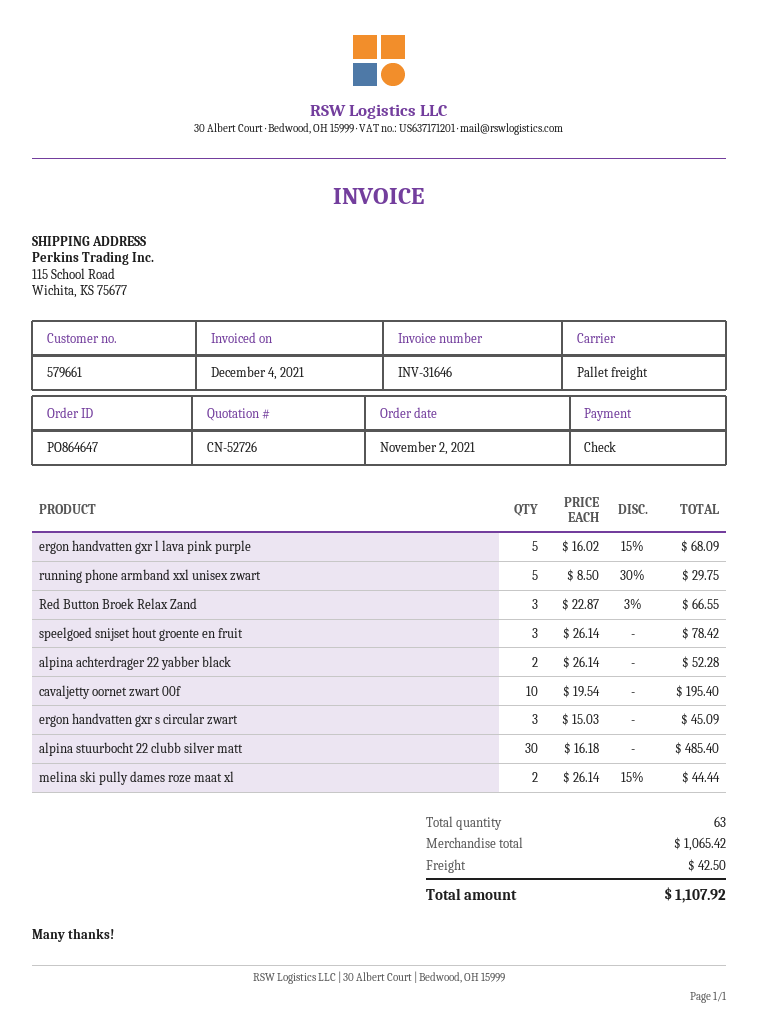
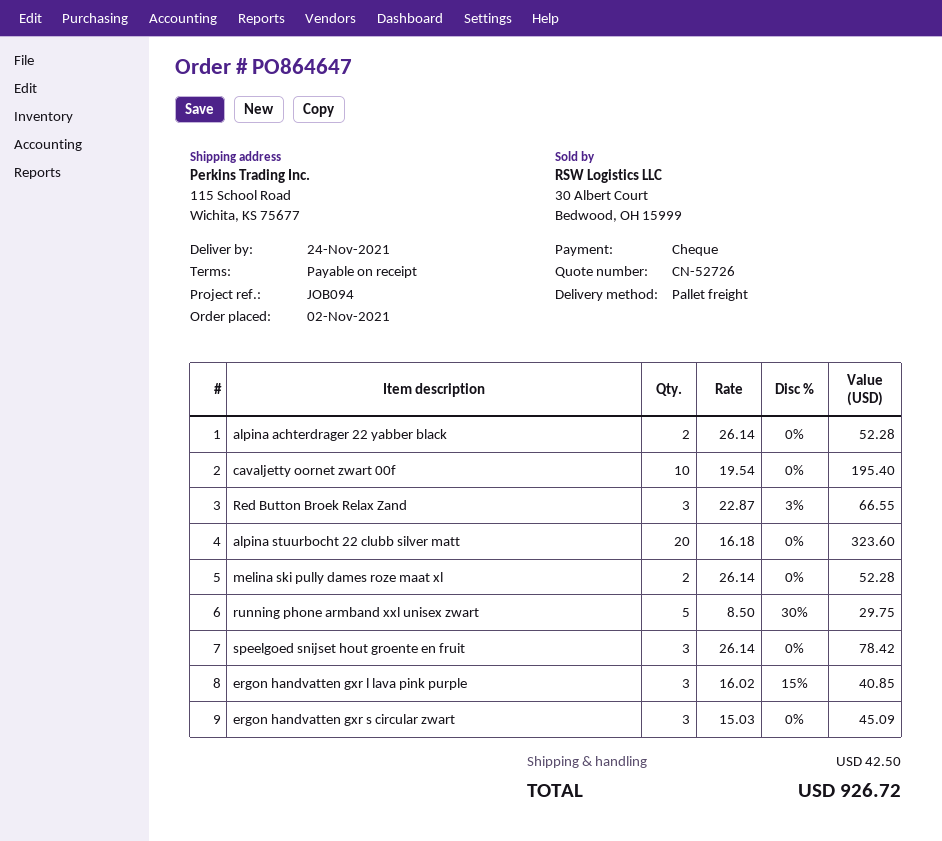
ergon handvatten gxr l lava pink purple: 5 x 16.02 - 15% = 68.09 -> 3 x 16.02 - 15% = 40.85
alpina stuurbocht 22 clubb silver matt: 30 x 16.18 = 485.40 -> 20 x 16.18 = 323.60
melina ski pully dames roze maat xl: 2 x 26.14 - 15% = 44.44 -> 2 x 26.14 = 52.28
total: 1107.92 -> 926.72

